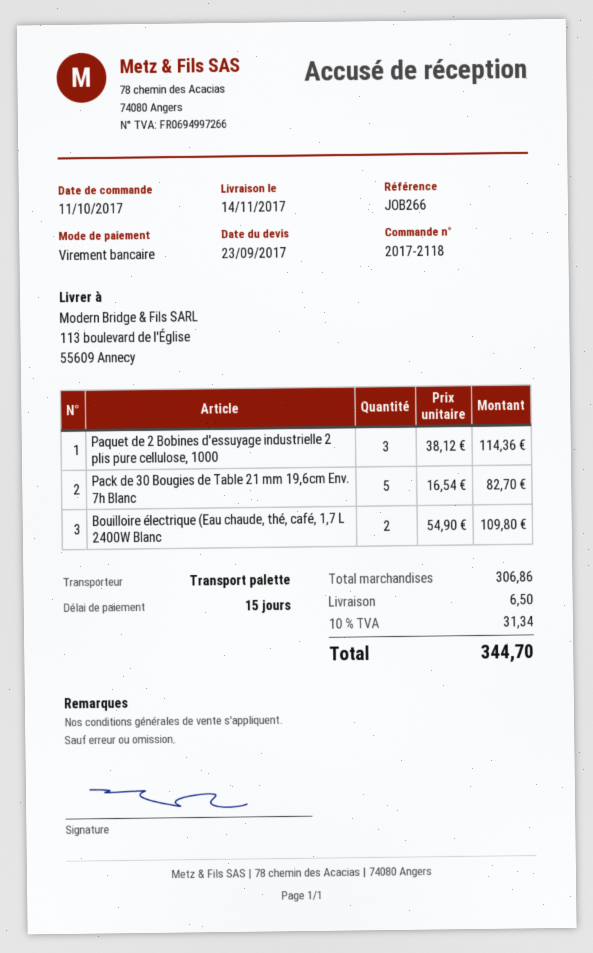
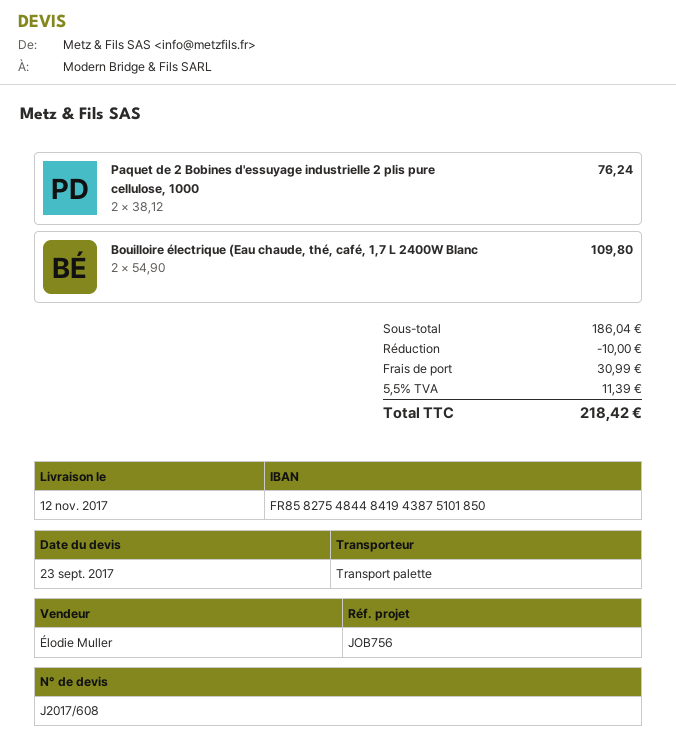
delivery date: 2017-11-14 -> 2017-11-12
reference: JOB266 -> JOB756
Paquet de 2 Bobines d'essuyage industrielle 2 plis pure cellulose, 1000: 3 x 38.12 = 114.36 -> 2 x 38.12 = 76.24
Pack de 30 Bougies de Table 21 mm 19,6cm Env. 7h Blanc: 5 x 16.54 = 82.70 -> none
subtotal: 306.86 -> 186.04
discount: none -> 10.00
shipping: 6.50 -> 30.99
tax: 10% = 31.34 -> 5.5% = 11.39
total: 344.70 -> 218.42

